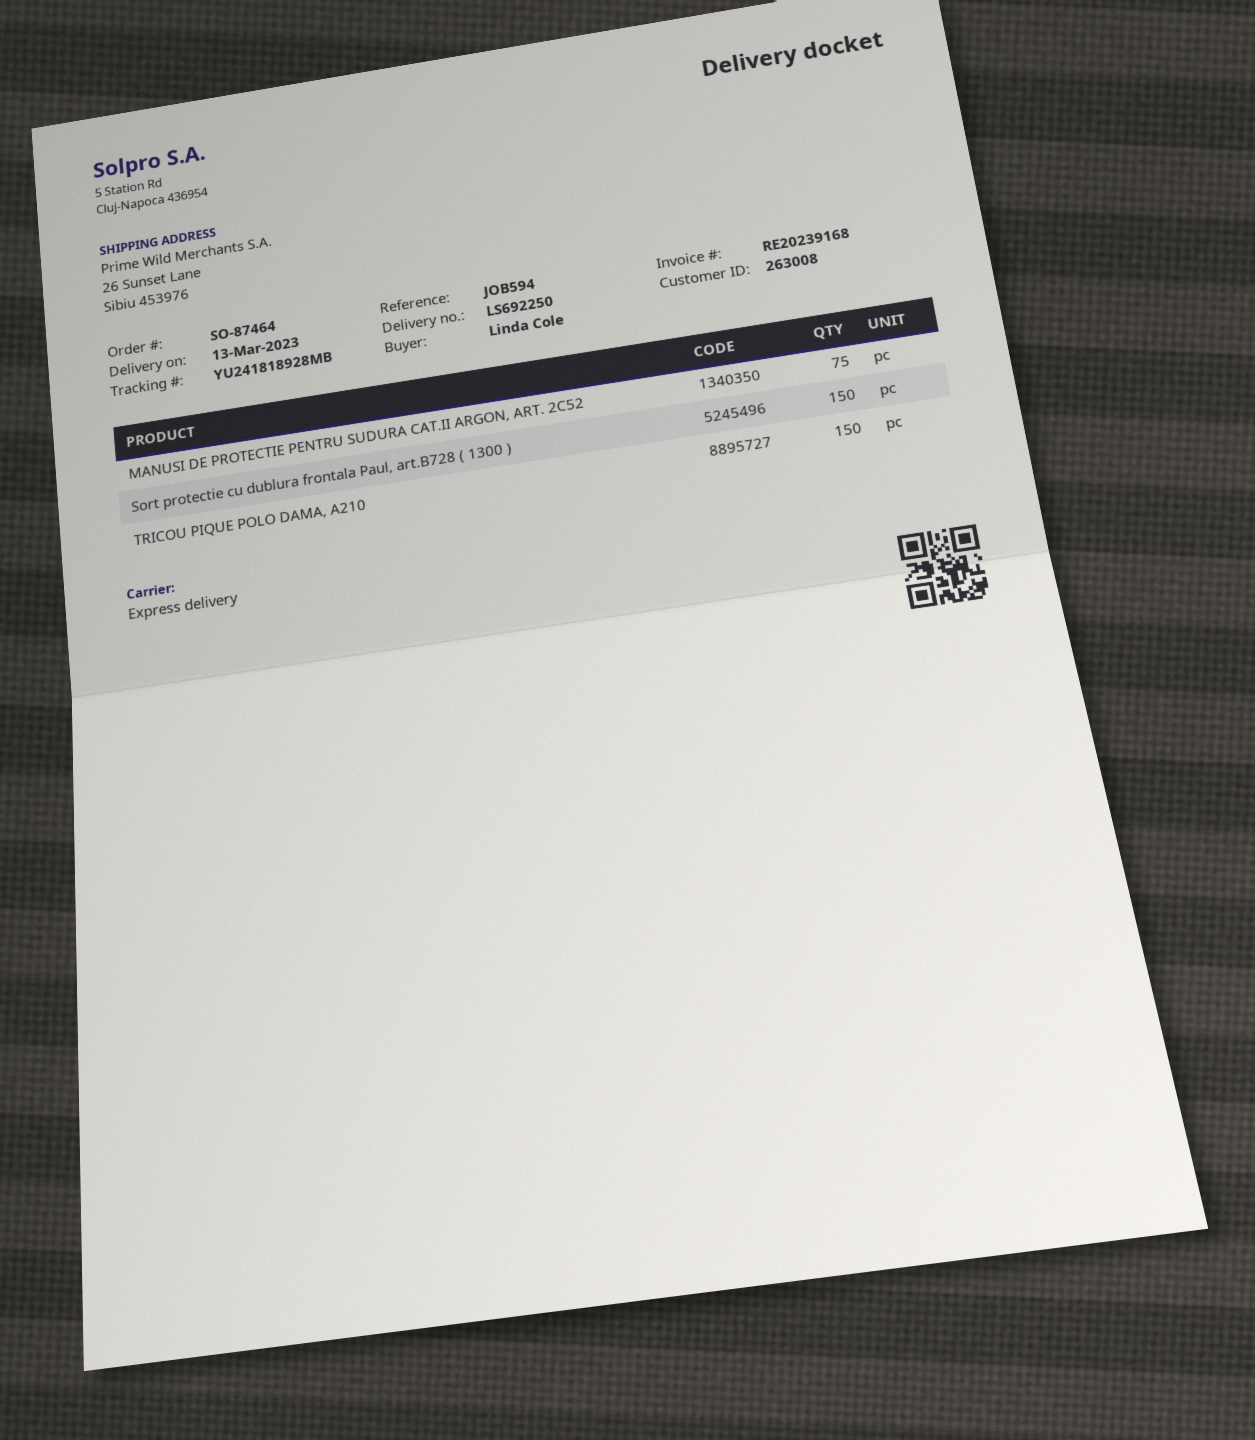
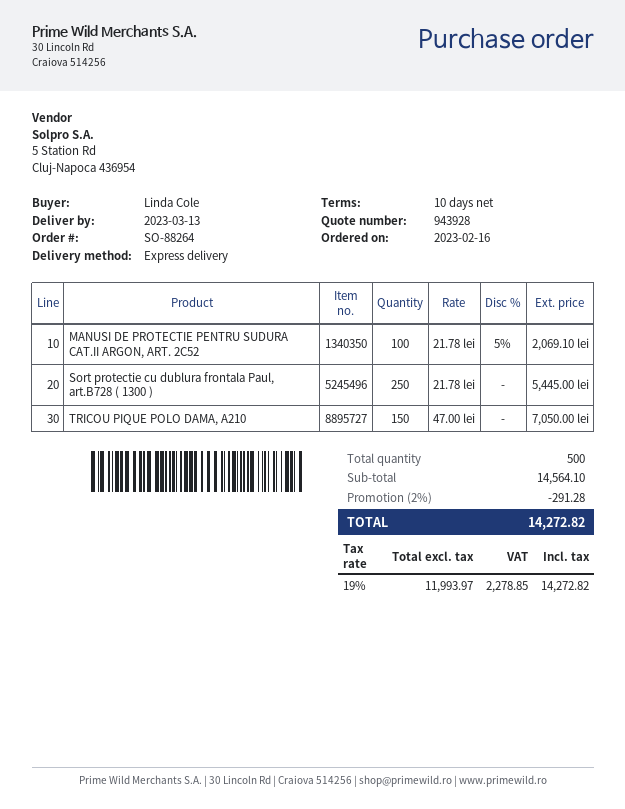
order number: SO-87464 -> SO-88264
MANUSI DE PROTECTIE PENTRU SUDURA CAT.II ARGON, ART. 2C52: 75 -> 100
Sort protectie cu dublura frontala Paul, art.B728 ( 1300 ): 150 -> 250

